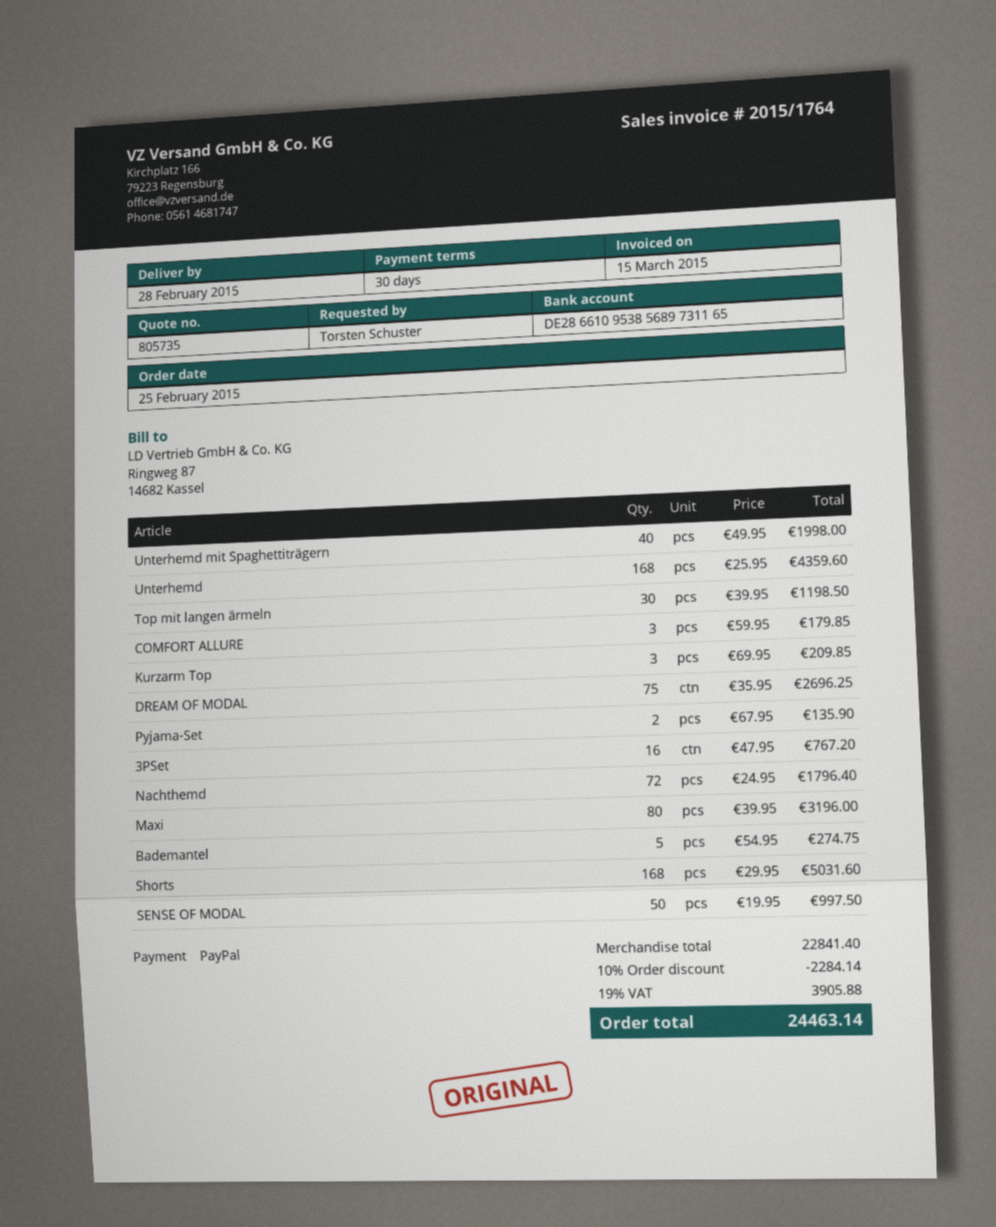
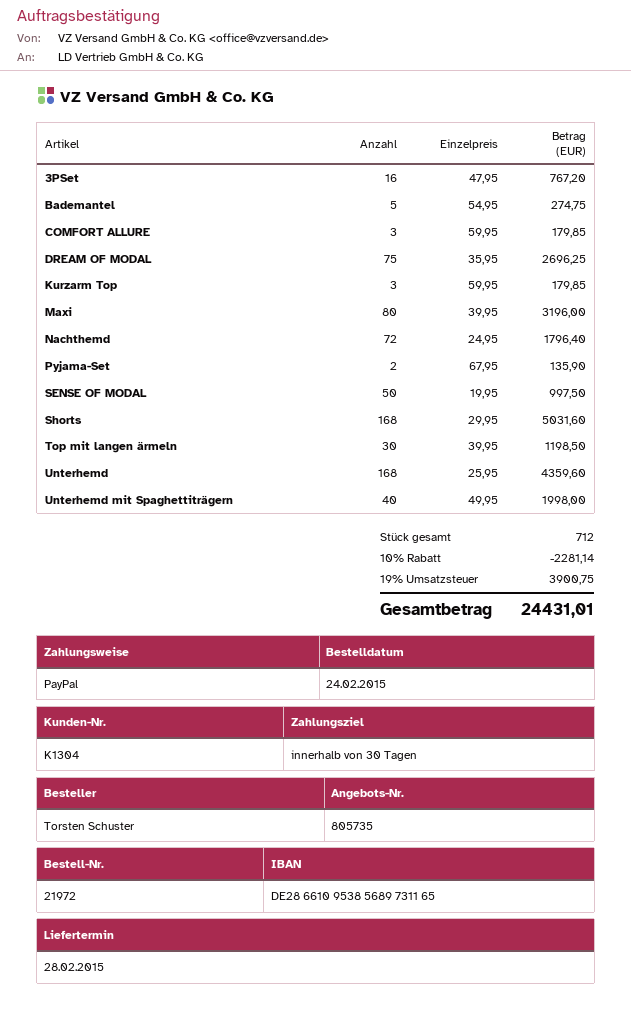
order date: 2015-02-25 -> 2015-02-24
Kurzarm Top: 3 x 69.95 = 209.85 -> 3 x 59.95 = 179.85
discount: 10% = 2284.14 -> 10% = 2281.14
tax: 19% = 3905.88 -> 19% = 3900.75
total: 24463.14 -> 24431.01

